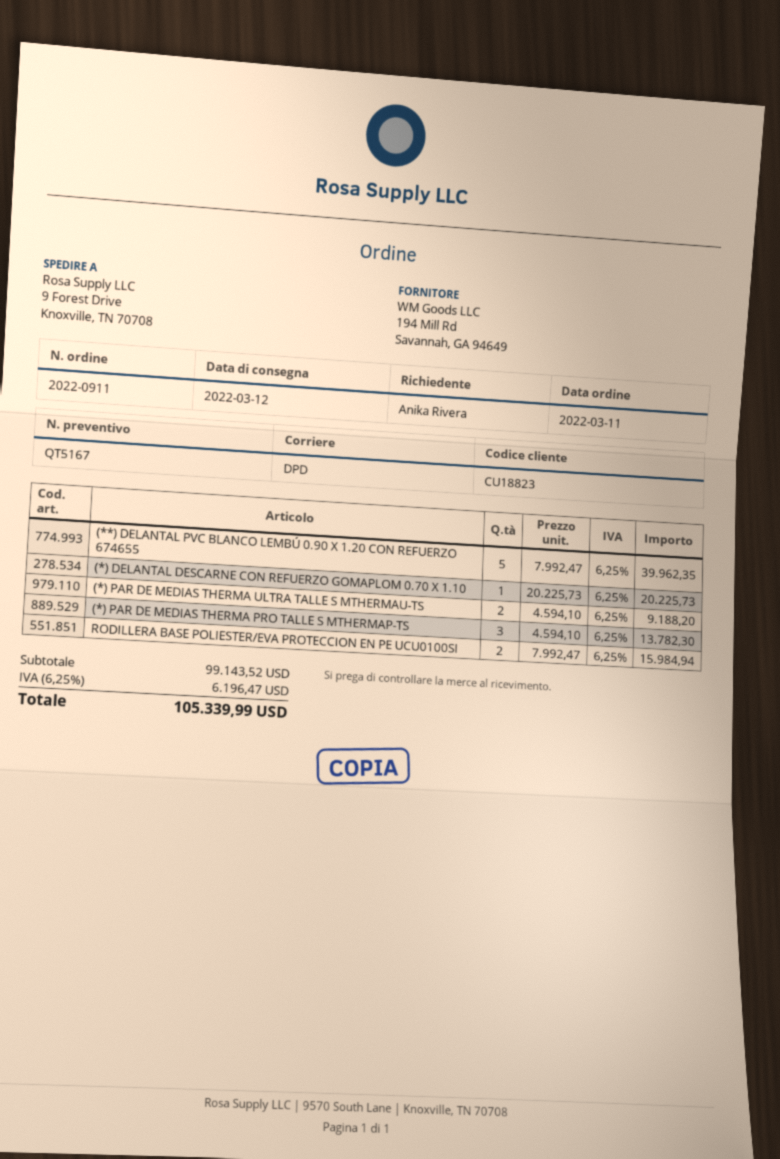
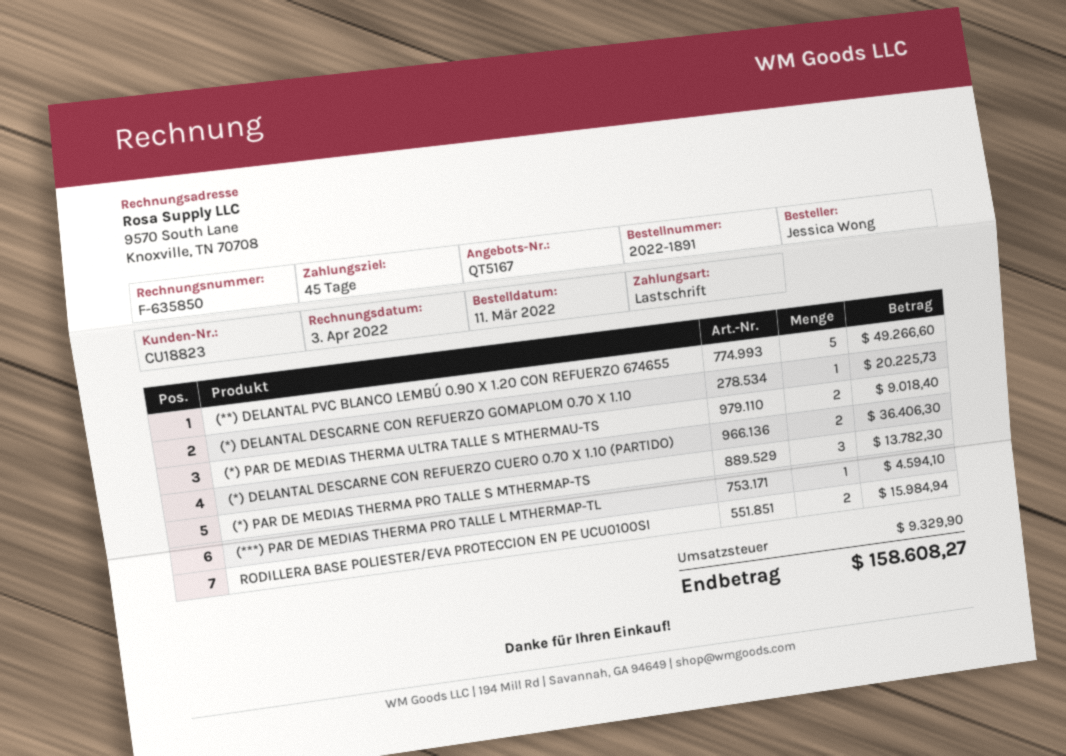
order number: 2022-0911 -> 2022-1891
ordered by: Anika Rivera -> Jessica Wong
(**) DELANTAL PVC BLANCO LEMBÚ 0.90 X 1.20 CON REFUERZO 674655: 5 for 39962.35 -> 5 for 49266.60
(*) PAR DE MEDIAS THERMA ULTRA TALLE S MTHERMAU-TS: 2 for 9188.20 -> 2 for 9018.40
(*) DELANTAL DESCARNE CON REFUERZO CUERO 0.70 X 1.10 (PARTIDO): none -> 2 for 36406.30
(***) PAR DE MEDIAS THERMA PRO TALLE L MTHERMAP-TL: none -> 1 for 4594.10
tax: 6196.47 -> 9329.90
total: 105339.99 -> 158608.27

